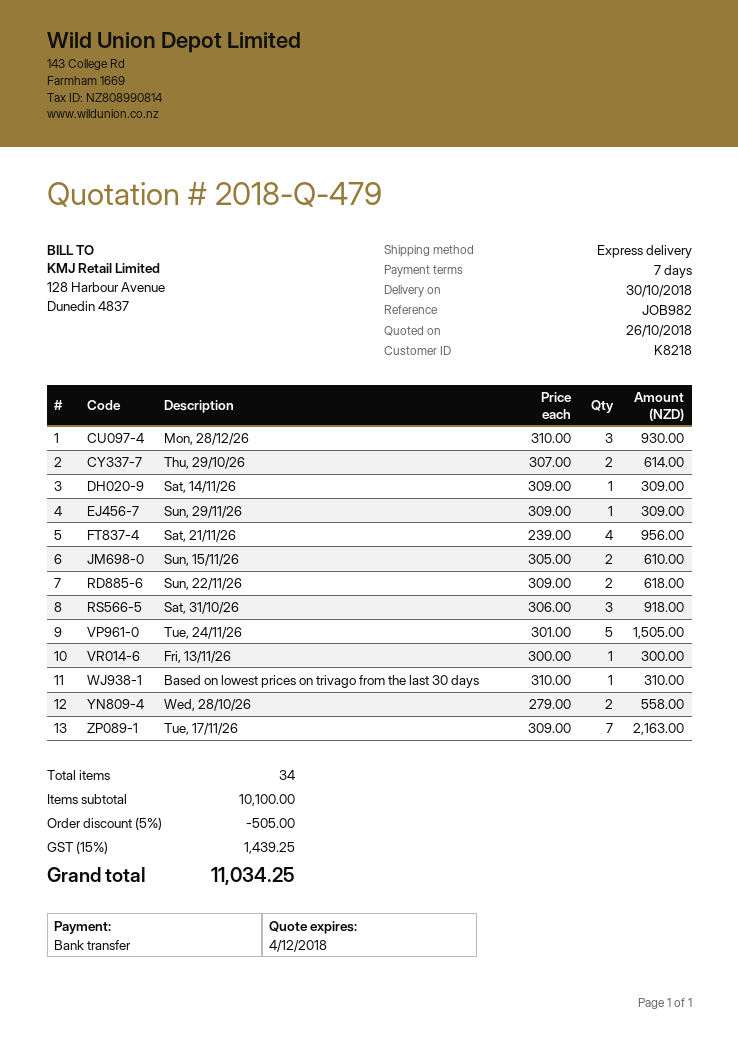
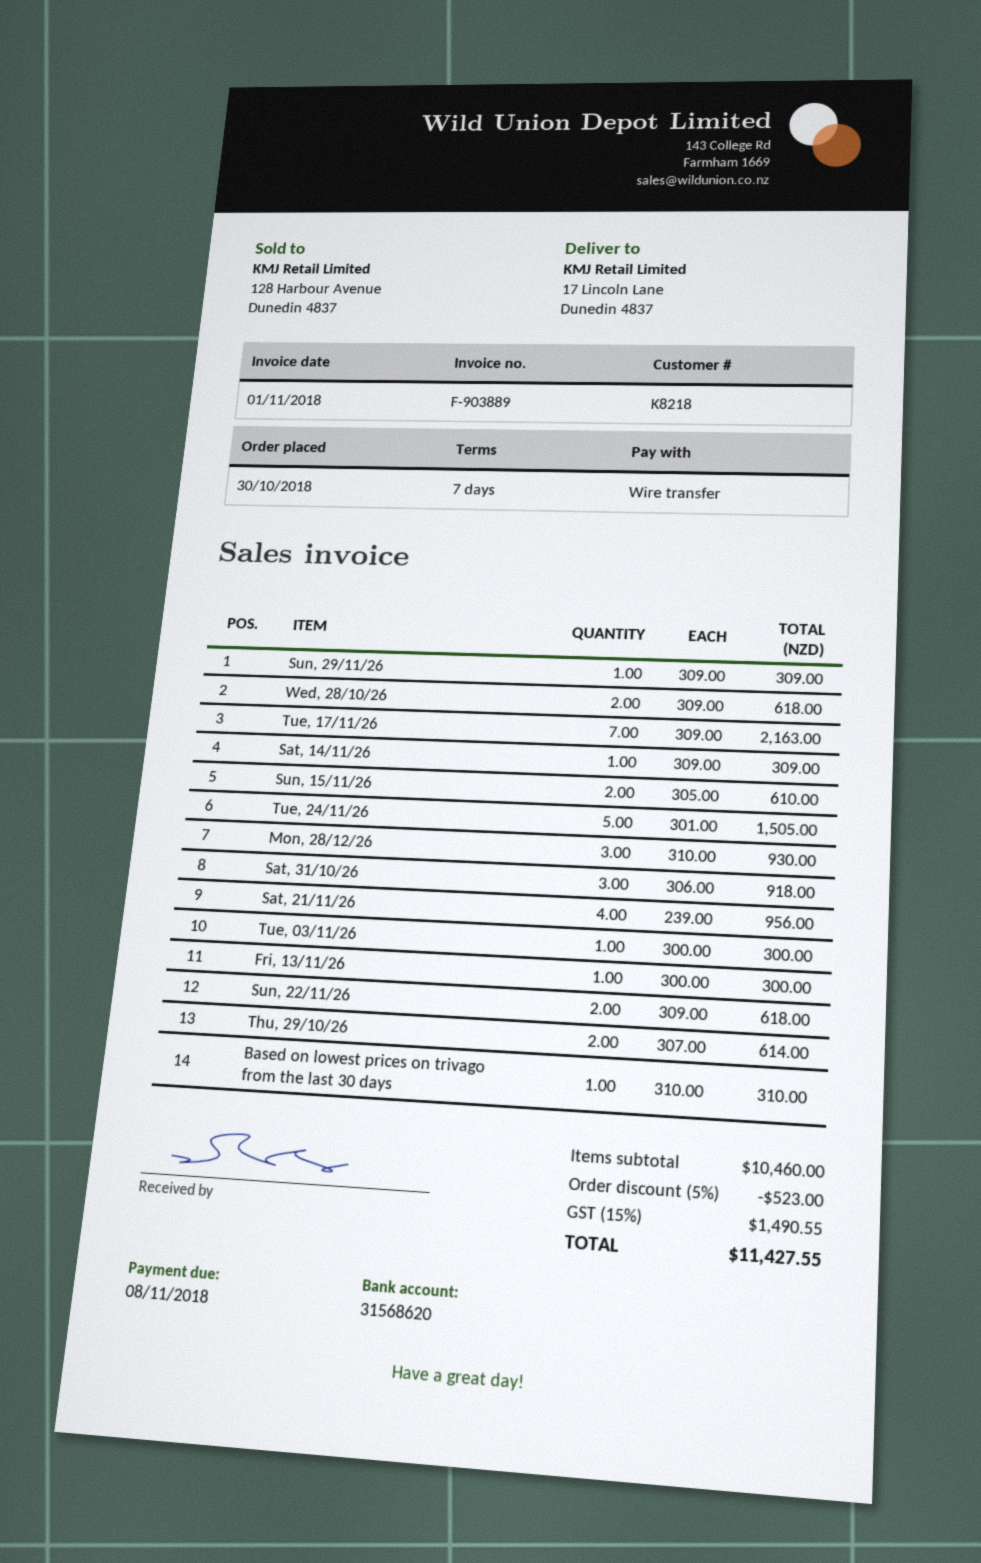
Wed, 28/10/26: 2 x 279.00 = 558.00 -> 2 x 309.00 = 618.00
Tue, 03/11/26: none -> 1 x 300.00 = 300.00
subtotal: 10100.00 -> 10460.00
discount: 5% = 505.00 -> 5% = 523.00
tax: 15% = 1439.25 -> 15% = 1490.55
total: 11034.25 -> 11427.55

